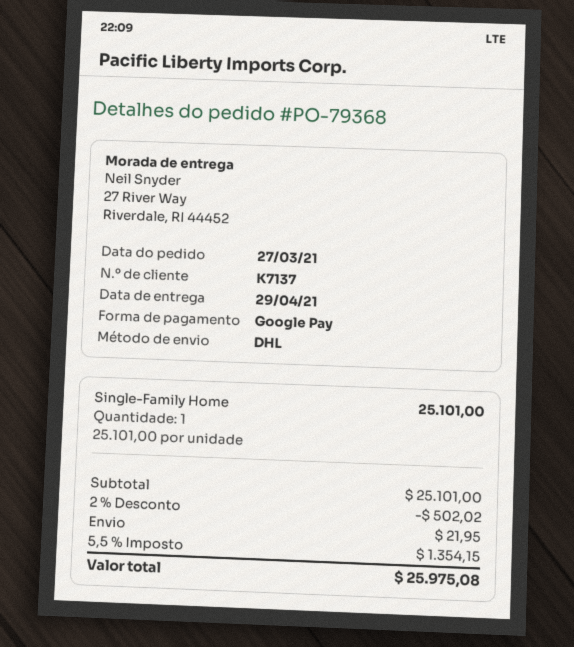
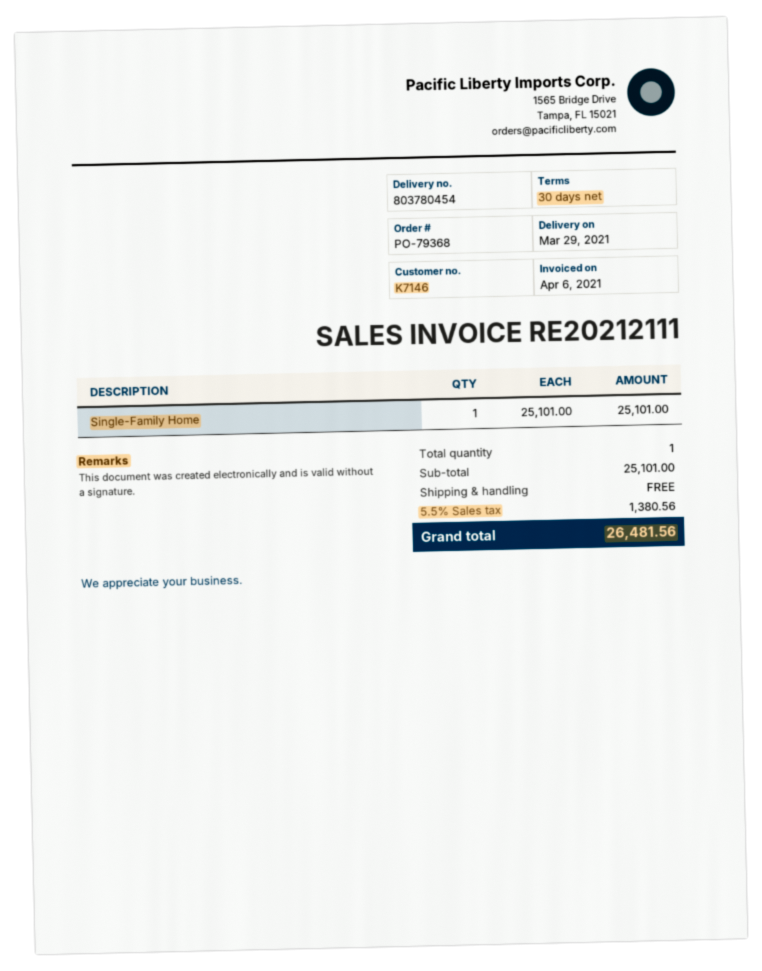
delivery date: 2021-04-29 -> 2021-03-29
customer number: K7137 -> K7146
discount: 2% = 502.02 -> none
shipping: 21.95 -> 0.00
tax: 5.5% = 1354.15 -> 5.5% = 1380.56
total: 25975.08 -> 26481.56

